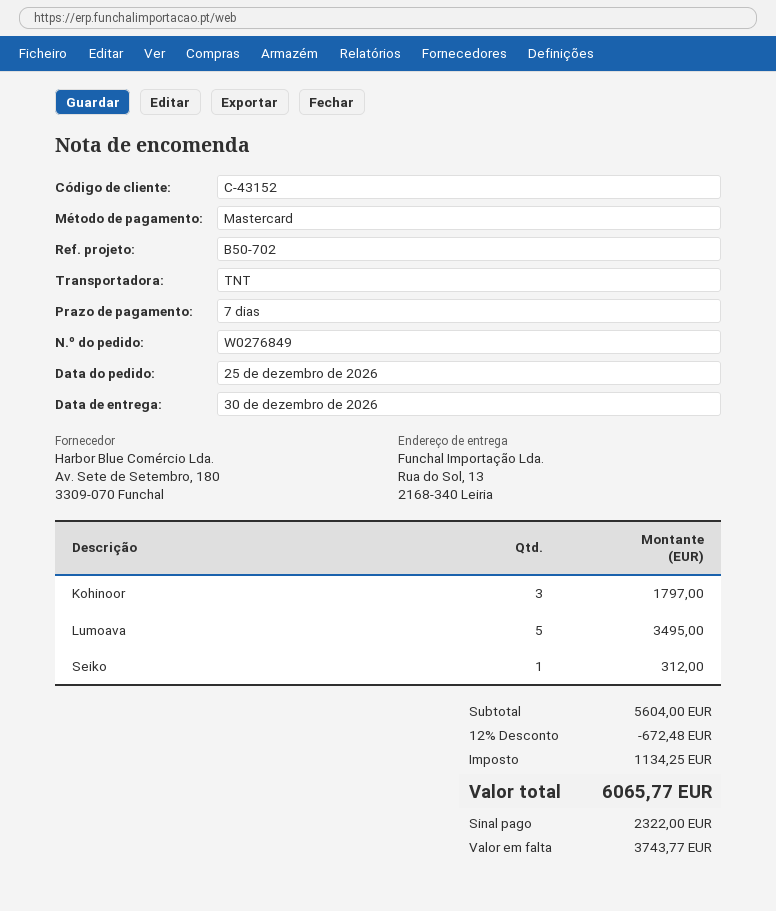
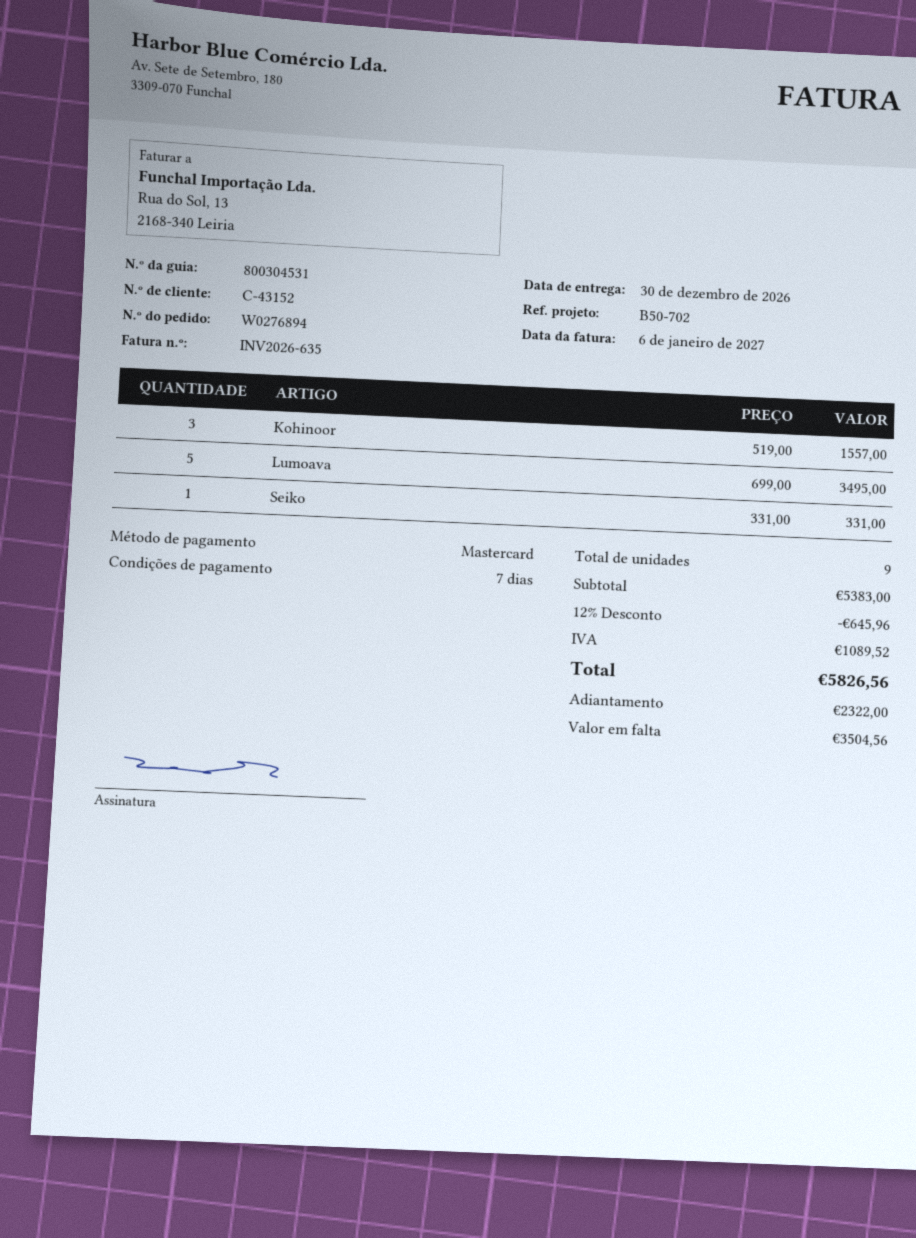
order number: W0276849 -> W0276894
Kohinoor: 3 for 1797.00 -> 3 for 1557.00
Seiko: 1 for 312.00 -> 1 for 331.00
subtotal: 5604.00 -> 5383.00
discount: 12% = 672.48 -> 12% = 645.96
tax: 1134.25 -> 1089.52
total: 6065.77 -> 5826.56
balance: 3743.77 -> 3504.56

